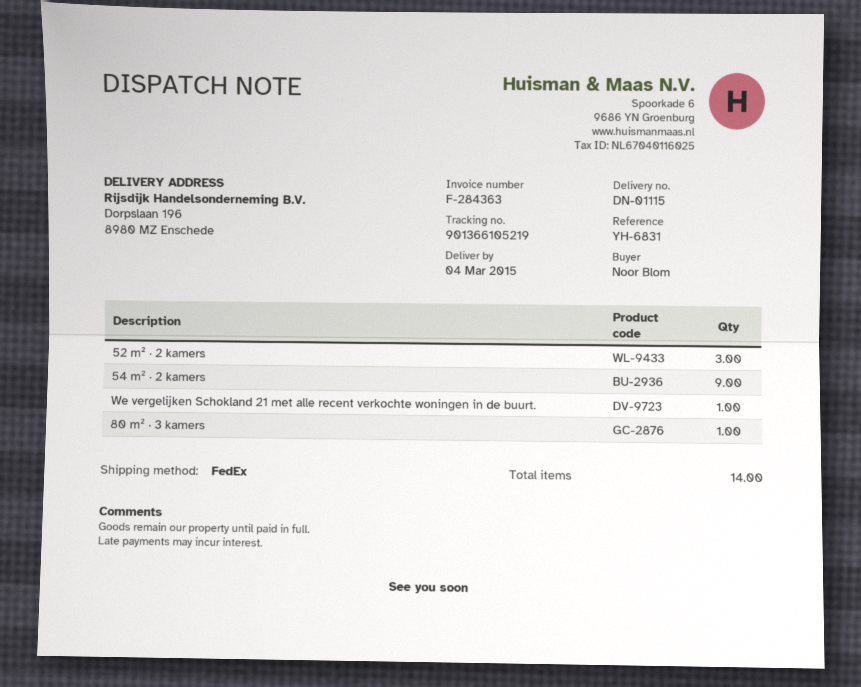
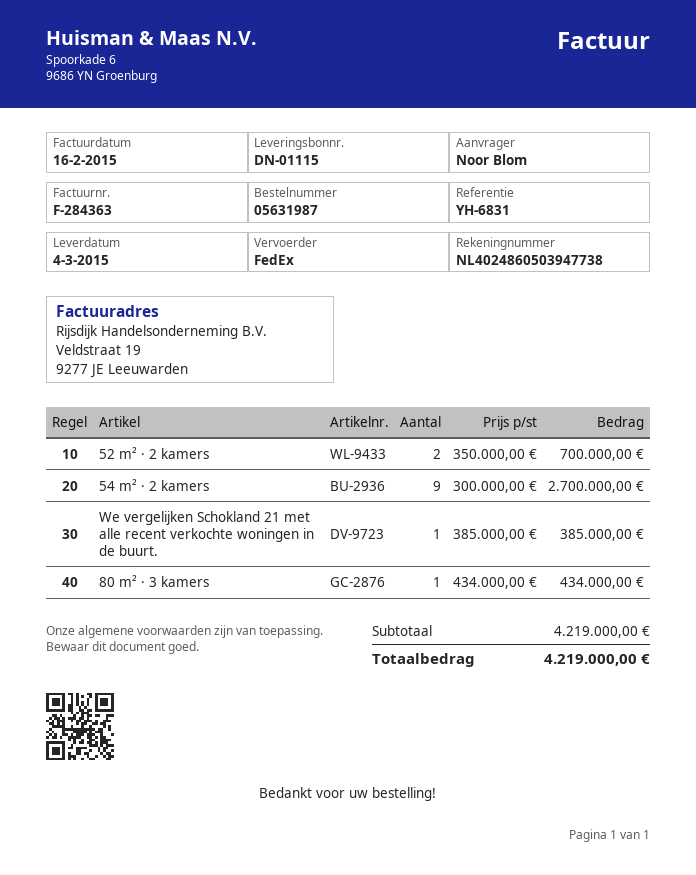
52 m² · 2 kamers: 3 -> 2

